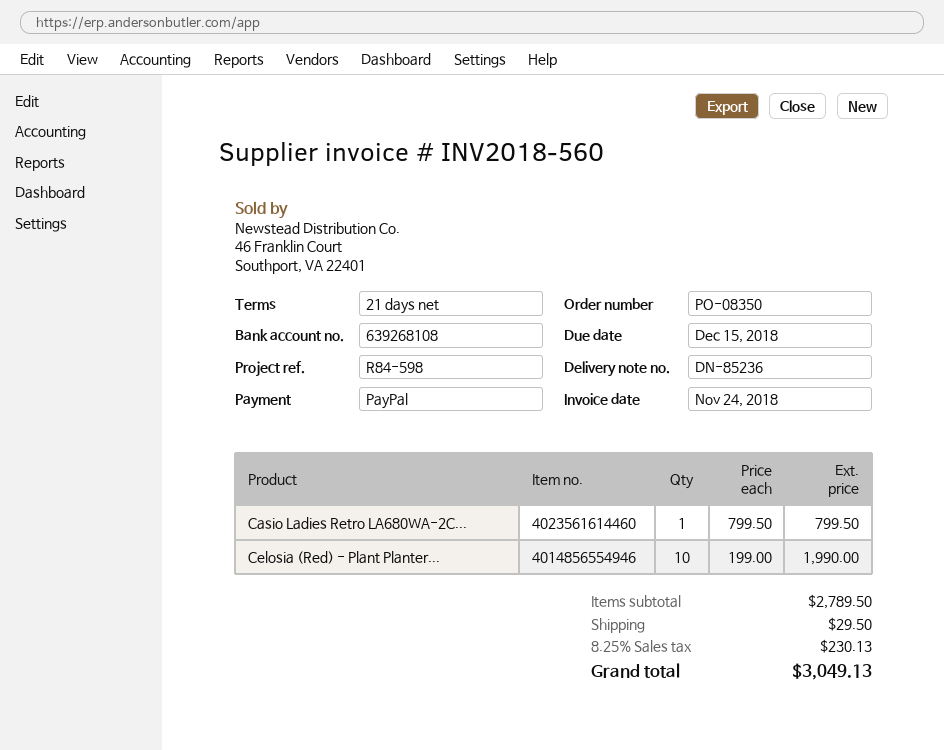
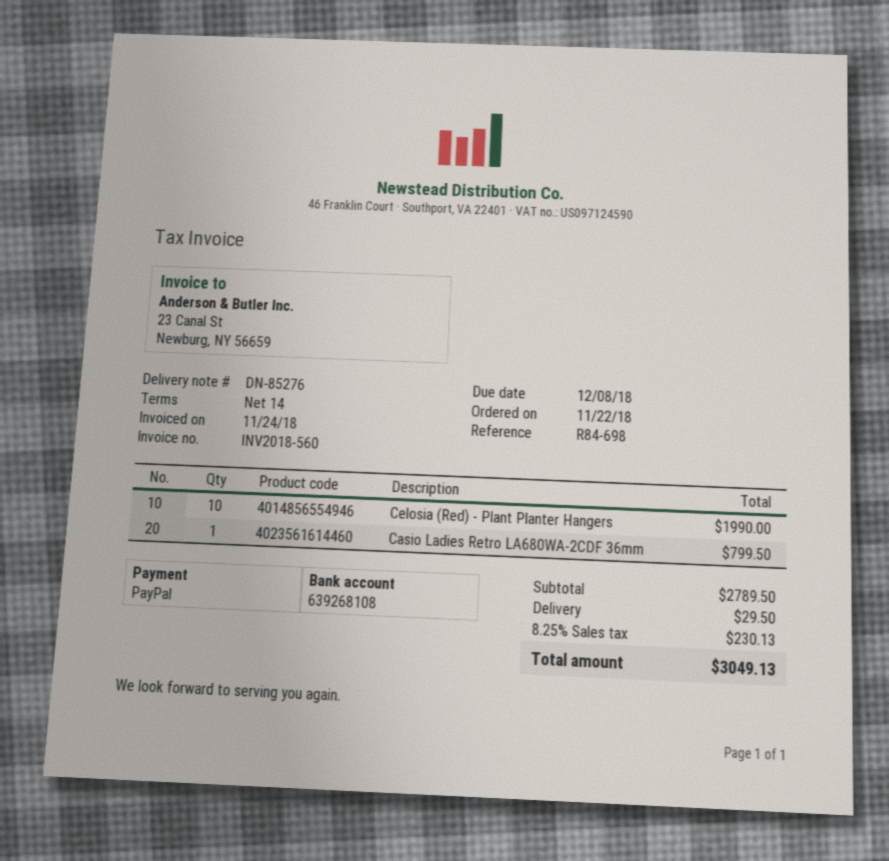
delivery note number: DN-85236 -> DN-85276
payment terms: 21 days -> 14 days
due date: 2018-12-15 -> 2018-12-08
reference: R84-598 -> R84-698

